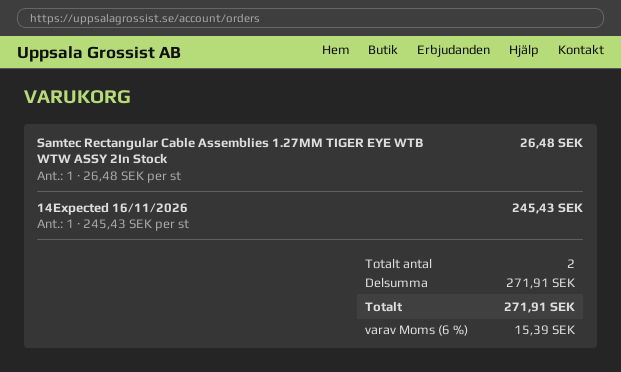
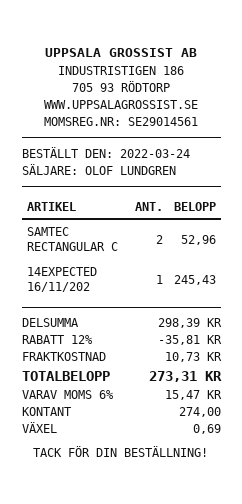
Samtec Rectangular Cable Assemblies 1.27MM TIGER EYE WTB WTW ASSY 2In Stock: 1 for 26.48 -> 2 for 52.96
subtotal: 271.91 -> 298.39
discount: none -> 12% = 35.81
shipping: none -> 10.73
tax: 6% = 15.39 -> 6% = 15.47
total: 271.91 -> 273.31

